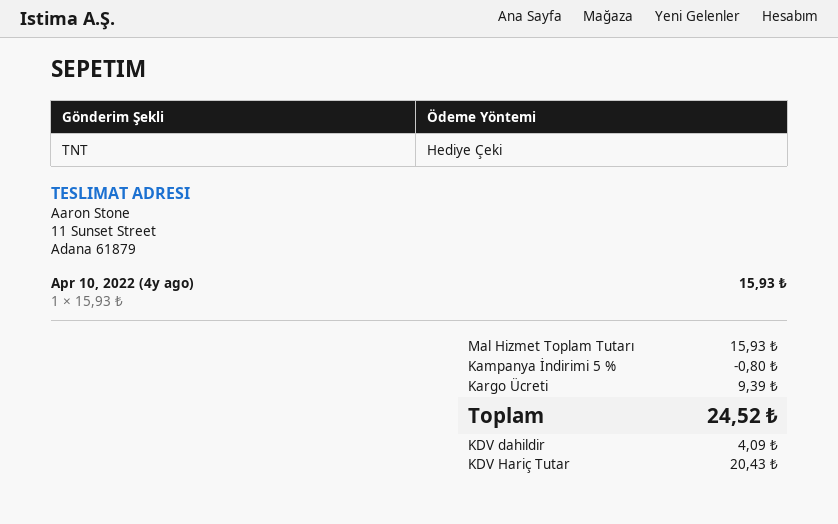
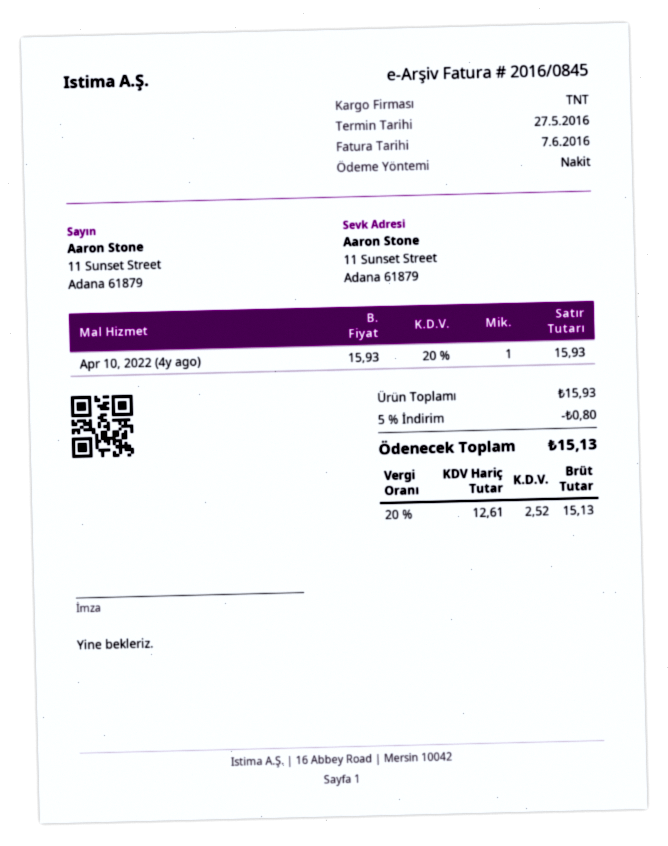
payment method: gift card -> cash
shipping: 9.39 -> none
net: 20.43 -> 12.61
tax: 4.09 -> 2.52
total: 24.52 -> 15.13

